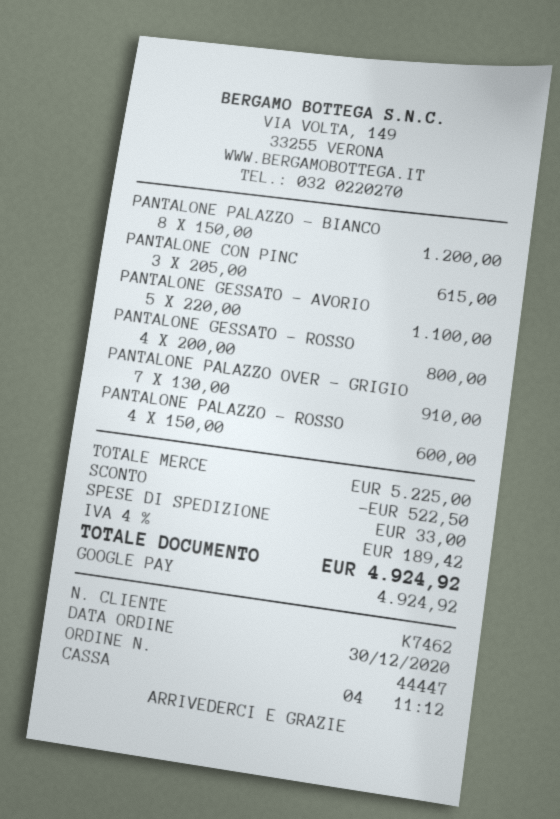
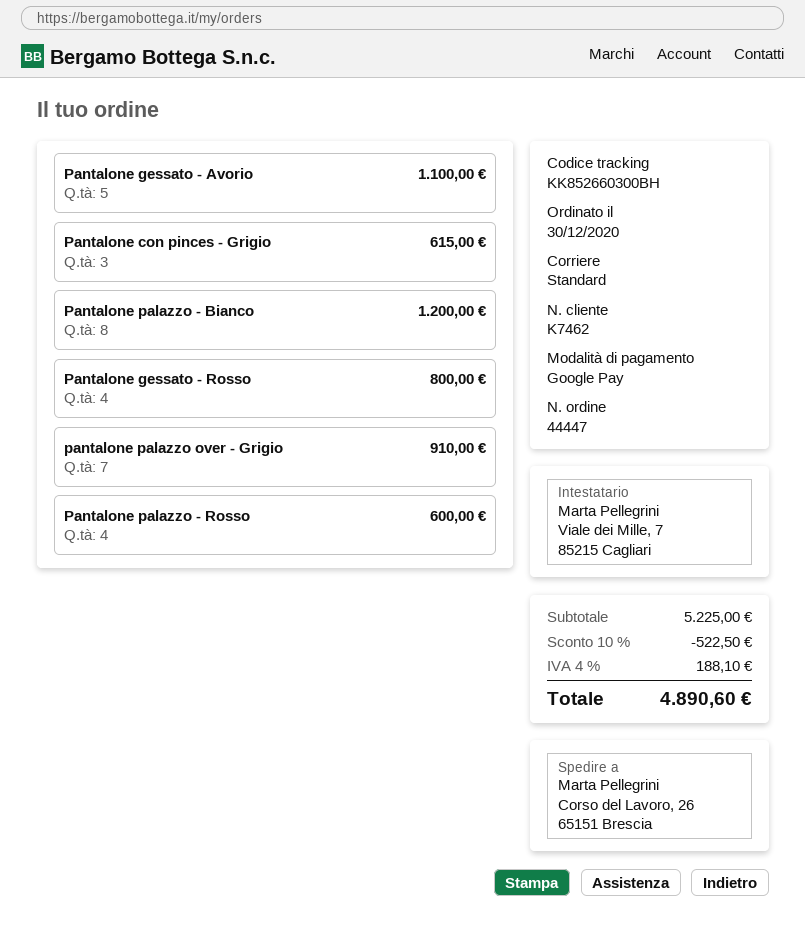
shipping: 33.00 -> none
tax: 4% = 189.42 -> 4% = 188.10
total: 4924.92 -> 4890.60

